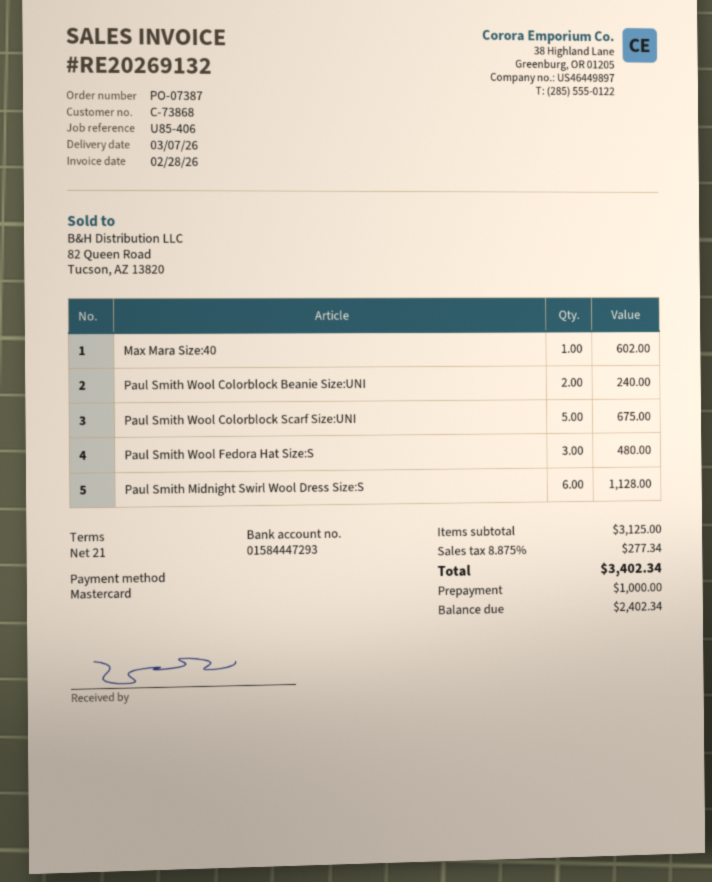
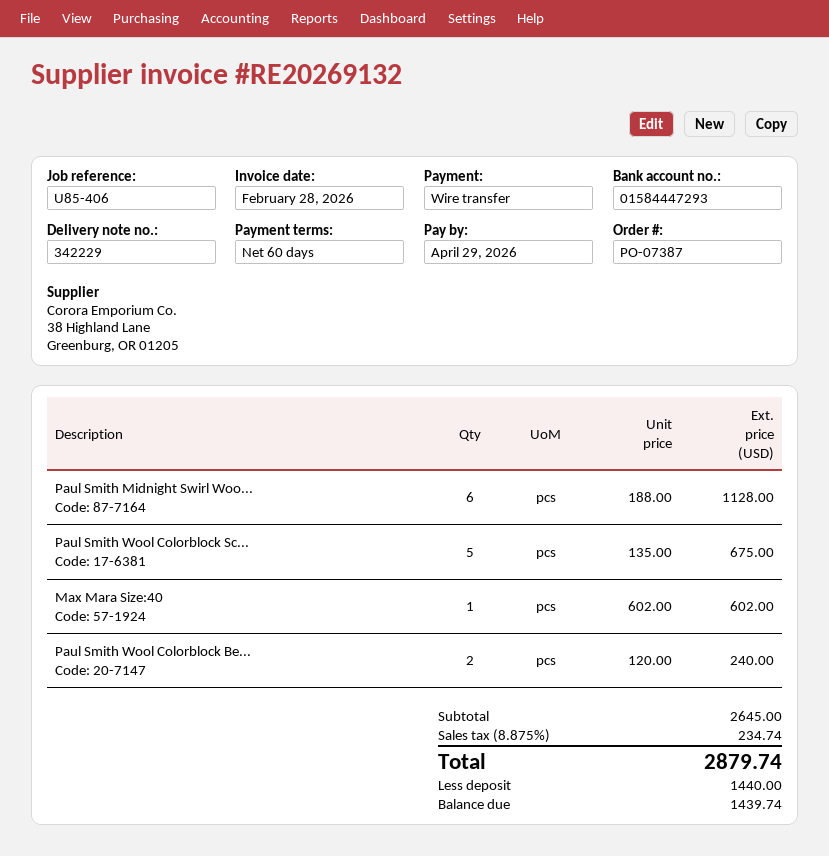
payment terms: 21 days -> 60 days
payment method: Mastercard -> bank transfer
Paul Smith Wool Fedora Hat Size:S: 3 for 480.00 -> none
subtotal: 3125.00 -> 2645.00
tax: 8.875% = 277.34 -> 8.875% = 234.74
total: 3402.34 -> 2879.74
deposit: 1000.00 -> 1440.00
balance: 2402.34 -> 1439.74

